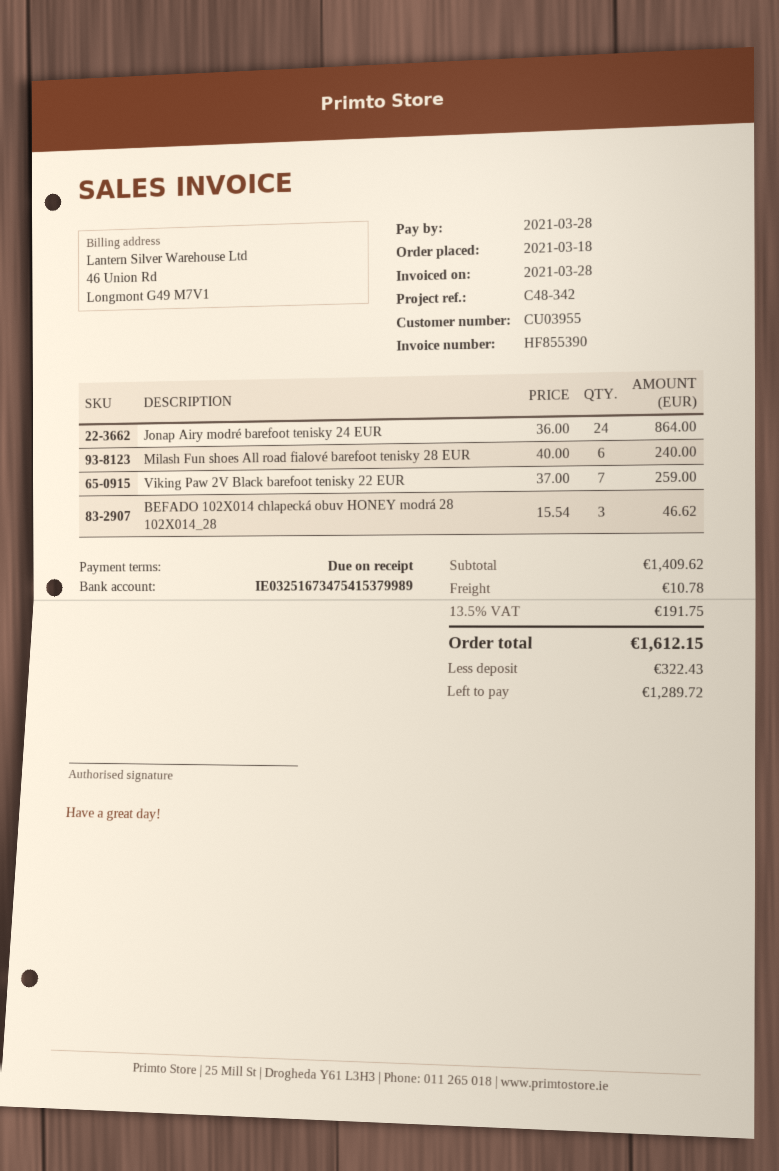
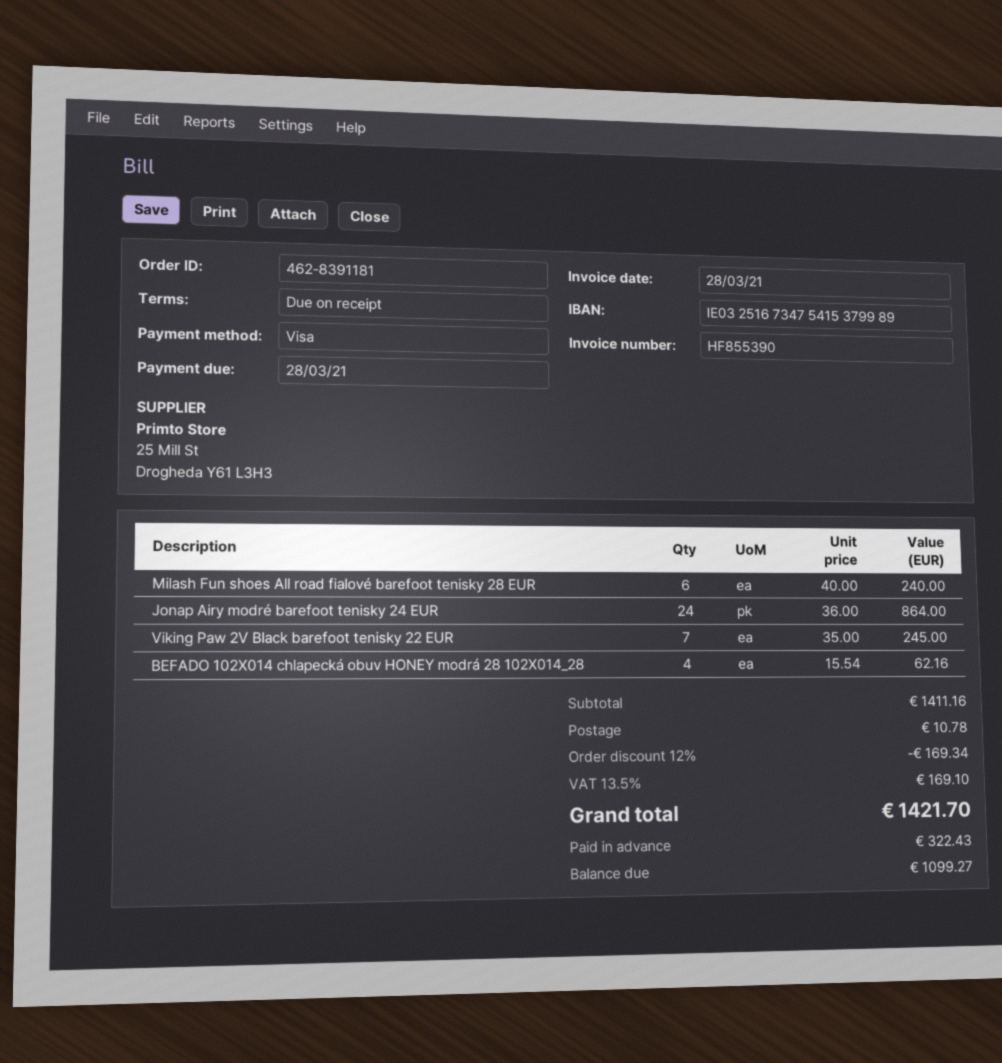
Viking Paw 2V Black barefoot tenisky 22 EUR: 7 x 37.00 = 259.00 -> 7 x 35.00 = 245.00
BEFADO 102X014 chlapecká obuv HONEY modrá 28 102X014_28: 3 x 15.54 = 46.62 -> 4 x 15.54 = 62.16
subtotal: 1409.62 -> 1411.16
discount: none -> 12% = 169.34
tax: 13.5% = 191.75 -> 13.5% = 169.10
total: 1612.15 -> 1421.70
balance: 1289.72 -> 1099.27

